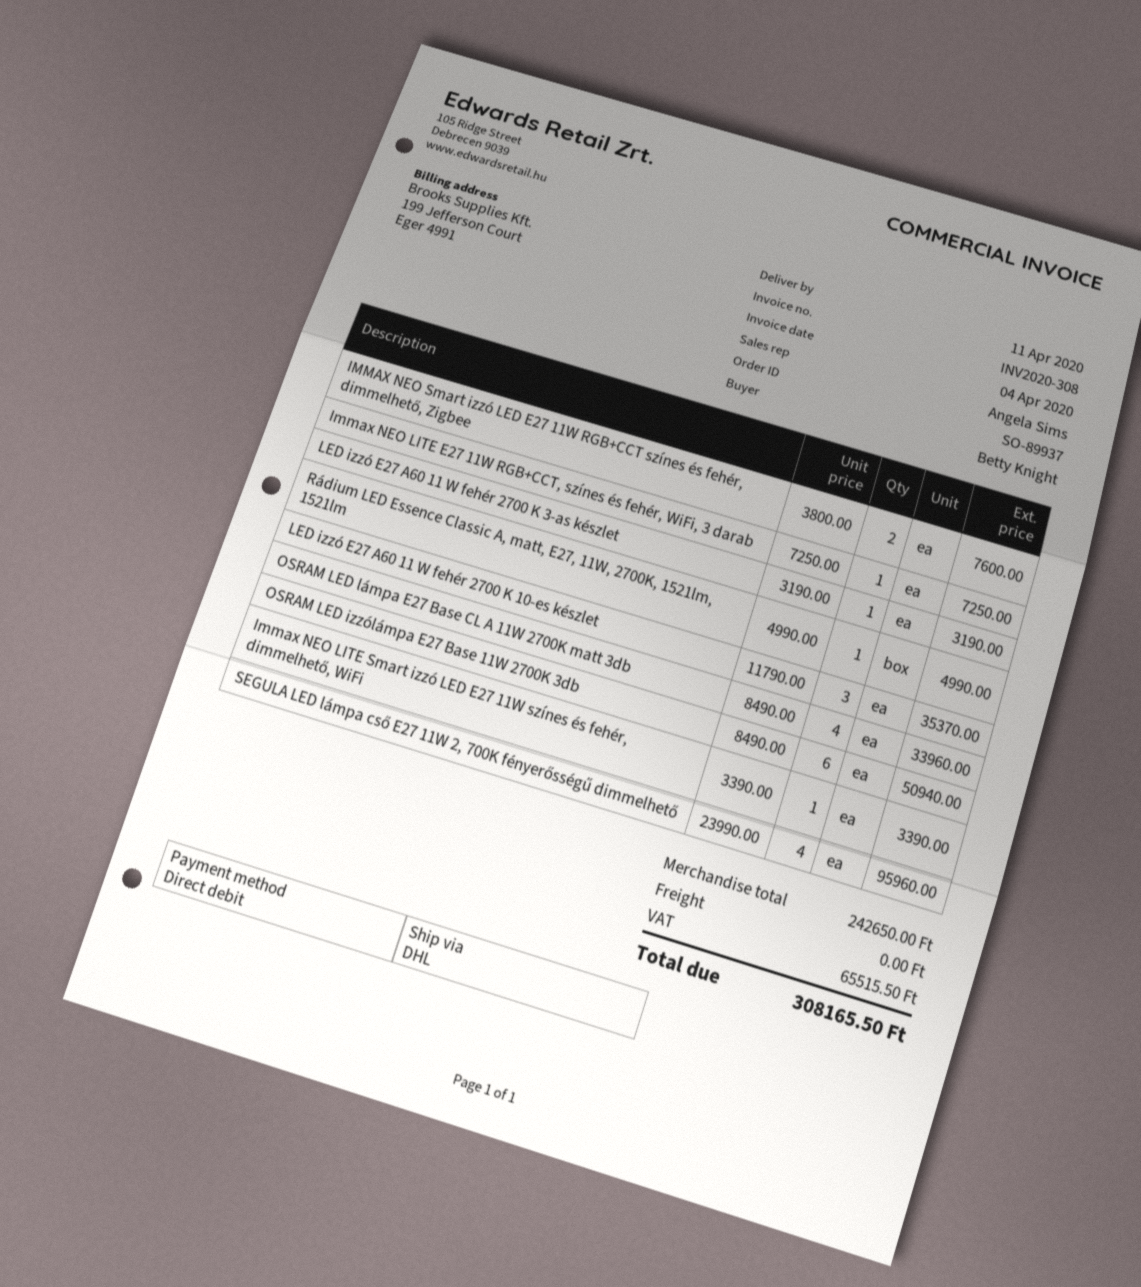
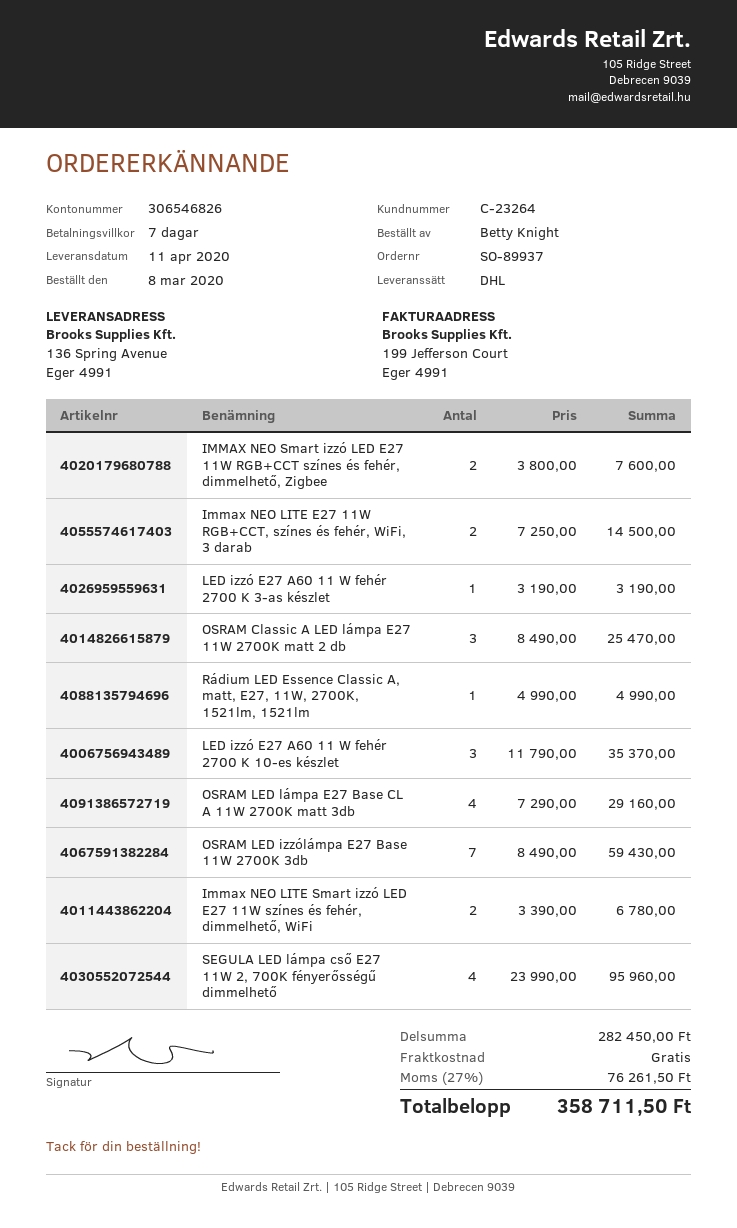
Immax NEO LITE E27 11W RGB+CCT, színes és fehér, WiFi, 3 darab: 1 x 7250.00 = 7250.00 -> 2 x 7250.00 = 14500.00
OSRAM LED lámpa E27 Base CL A 11W 2700K matt 3db: 4 x 8490.00 = 33960.00 -> 4 x 7290.00 = 29160.00
OSRAM LED izzólámpa E27 Base 11W 2700K 3db: 6 x 8490.00 = 50940.00 -> 7 x 8490.00 = 59430.00
Immax NEO LITE Smart izzó LED E27 11W színes és fehér, dimmelhető, WiFi: 1 x 3390.00 = 3390.00 -> 2 x 3390.00 = 6780.00
OSRAM Classic A LED lámpa E27 11W 2700K matt 2 db: none -> 3 x 8490.00 = 25470.00
subtotal: 242650.00 -> 282450.00
tax: 65515.50 -> 76261.50
total: 308165.50 -> 358711.50

